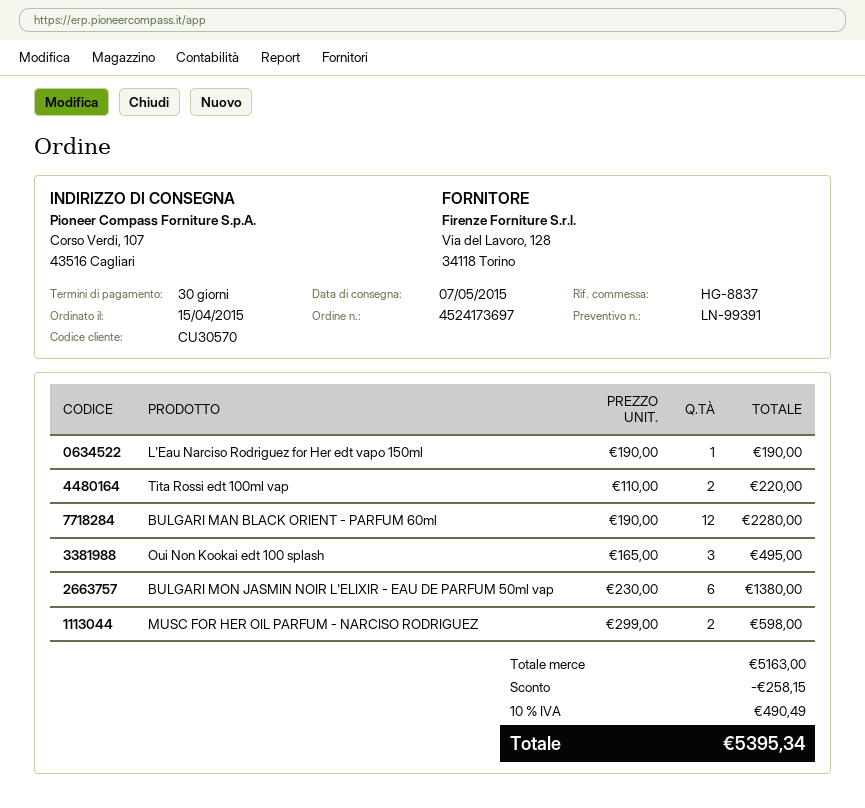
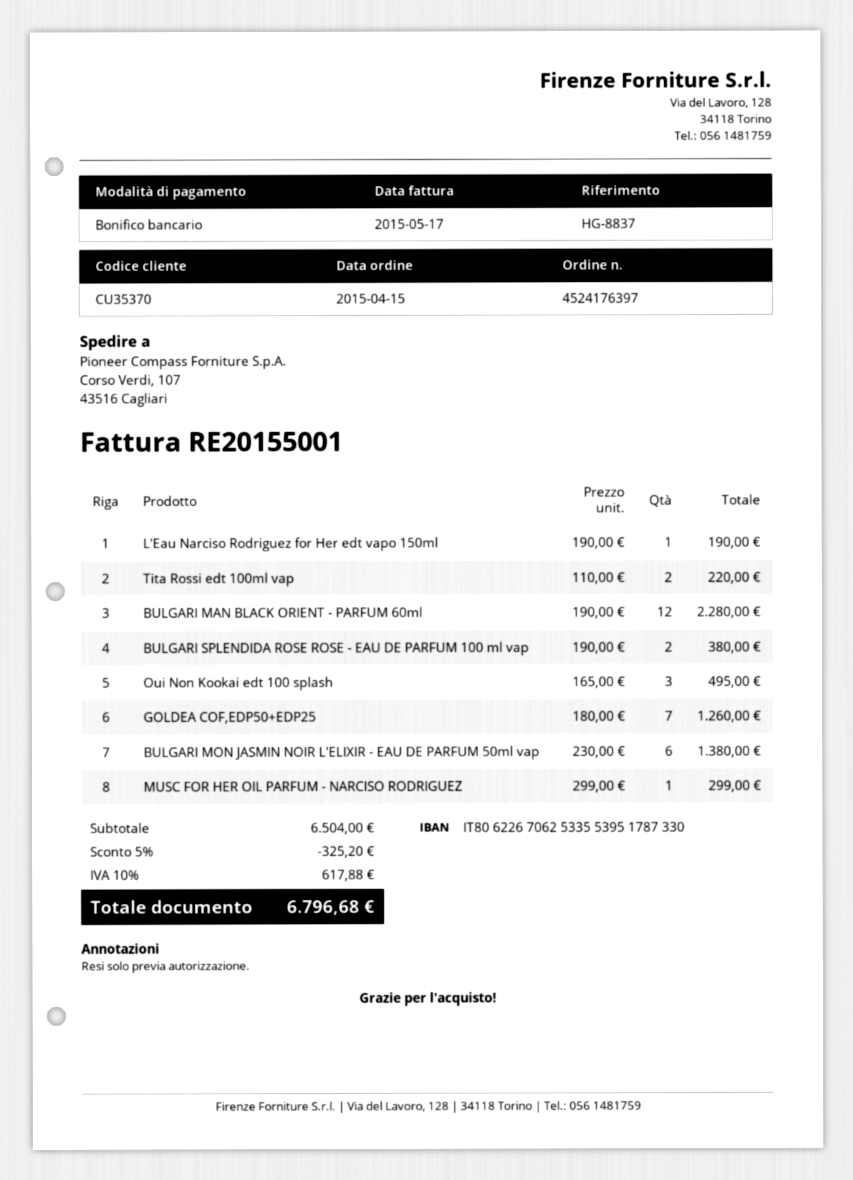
order number: 4524173697 -> 4524176397
customer number: CU30570 -> CU35370
MUSC FOR HER OIL PARFUM - NARCISO RODRIGUEZ: 2 x 299.00 = 598.00 -> 1 x 299.00 = 299.00
BULGARI SPLENDIDA ROSE ROSE - EAU DE PARFUM 100 ml vap: none -> 2 x 190.00 = 380.00
GOLDEA COF,EDP50+EDP25: none -> 7 x 180.00 = 1260.00
subtotal: 5163.00 -> 6504.00
discount: 258.15 -> 325.20
tax: 10% = 490.49 -> 10% = 617.88
total: 5395.34 -> 6796.68

